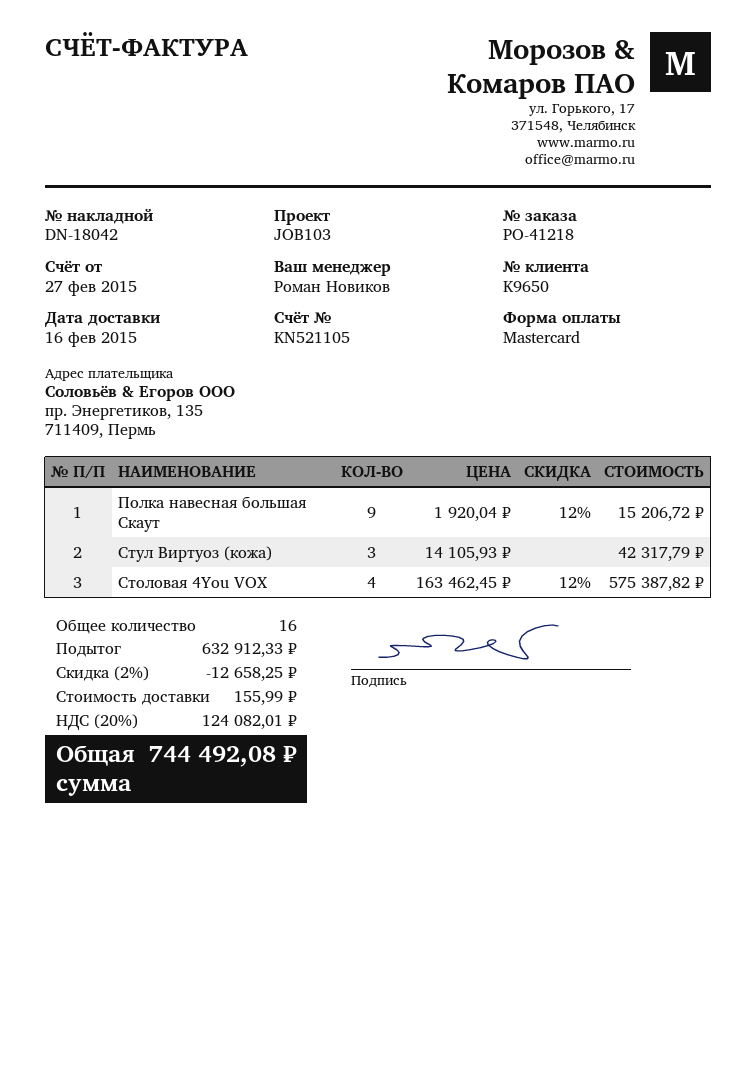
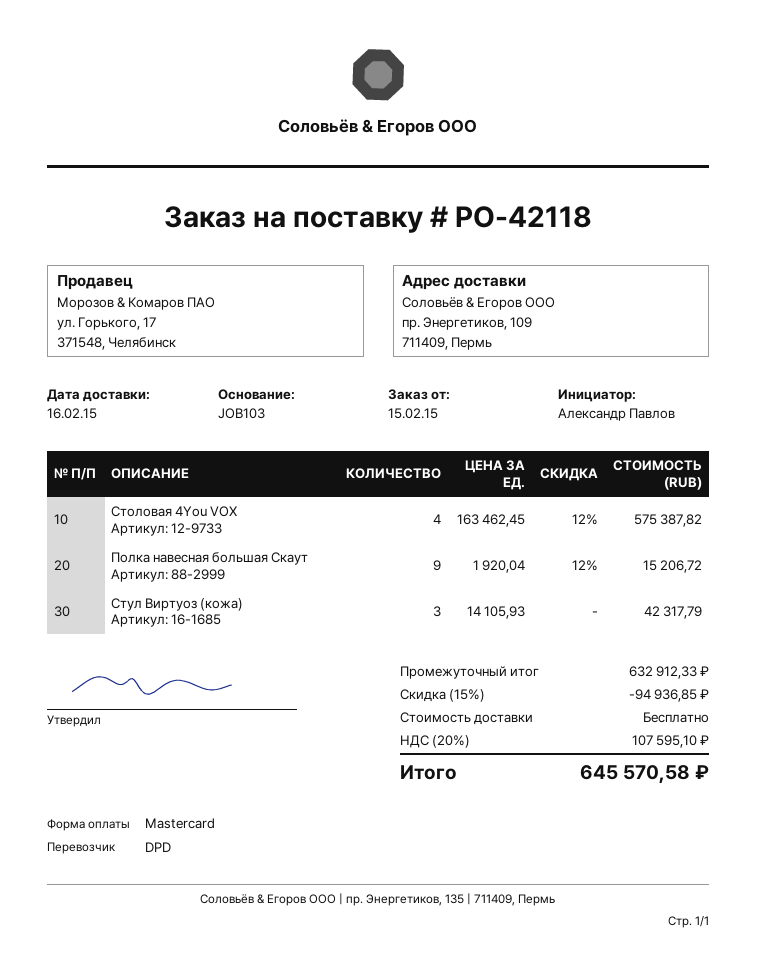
order number: PO-41218 -> PO-42118
discount: 2% = 12658.25 -> 15% = 94936.85
shipping: 155.99 -> 0.00
tax: 20% = 124082.01 -> 20% = 107595.10
total: 744492.08 -> 645570.58

